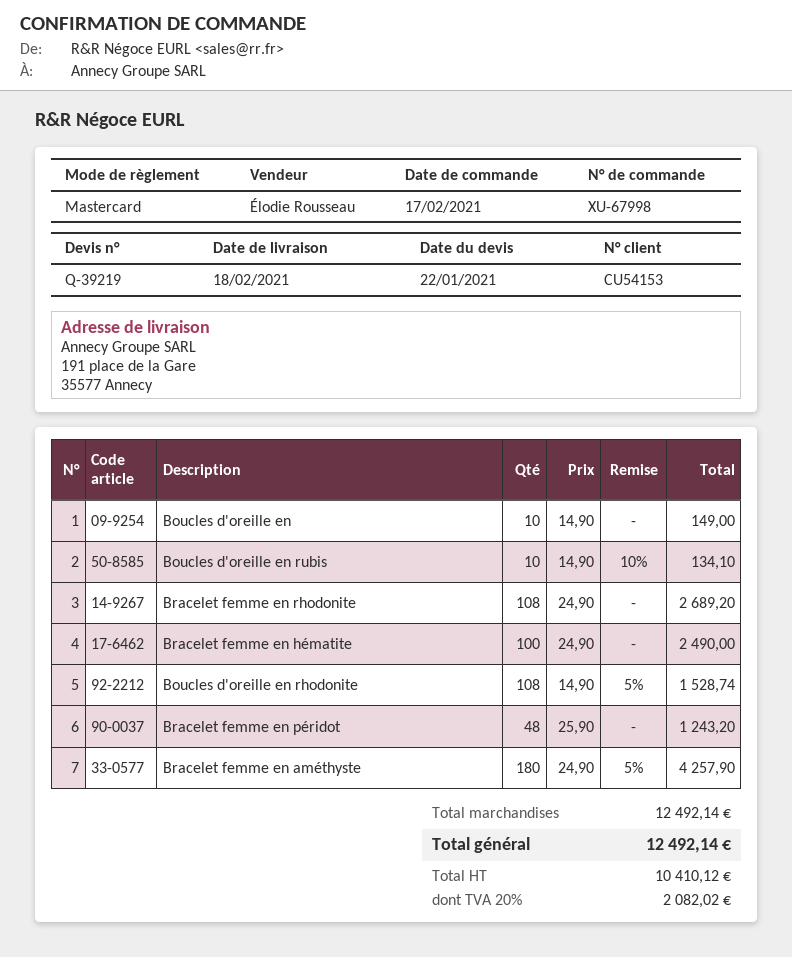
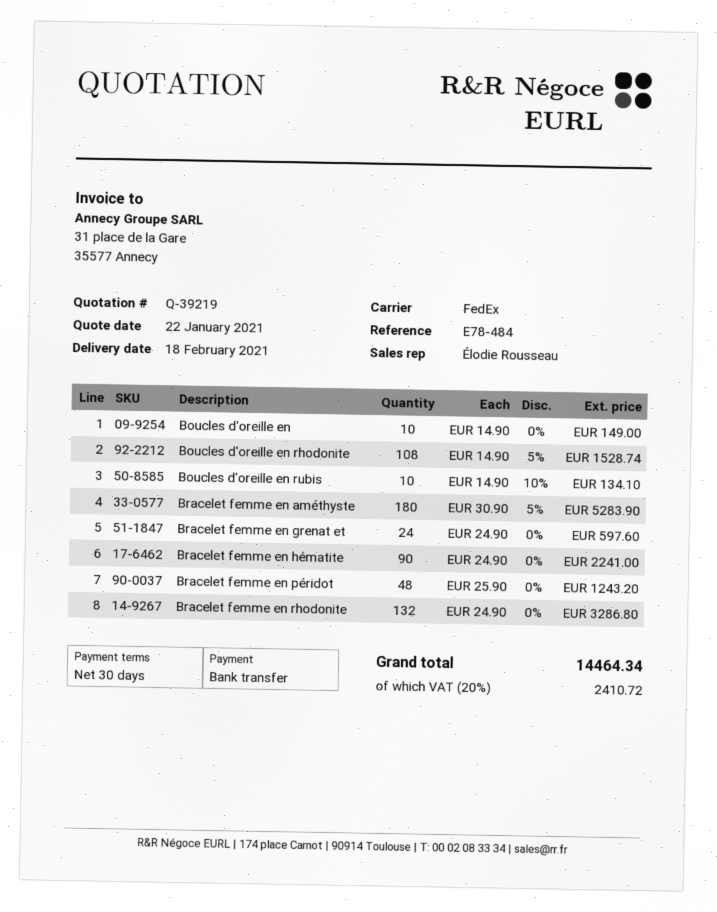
payment method: Mastercard -> bank transfer
Bracelet femme en rhodonite: 108 x 24.90 = 2689.20 -> 132 x 24.90 = 3286.80
Bracelet femme en hématite: 100 x 24.90 = 2490.00 -> 90 x 24.90 = 2241.00
Bracelet femme en améthyste: 180 x 24.90 - 5% = 4257.90 -> 180 x 30.90 - 5% = 5283.90
Bracelet femme en grenat et: none -> 24 x 24.90 = 597.60
tax: 20% = 2082.02 -> 20% = 2410.72
total: 12492.14 -> 14464.34

